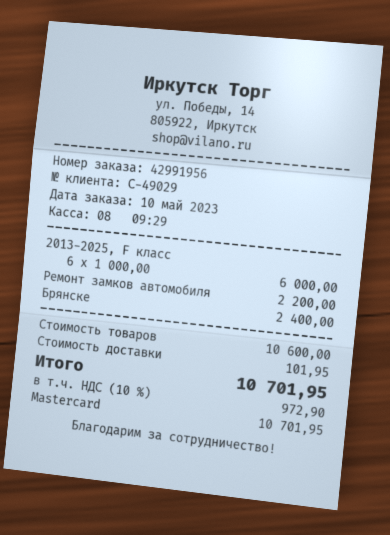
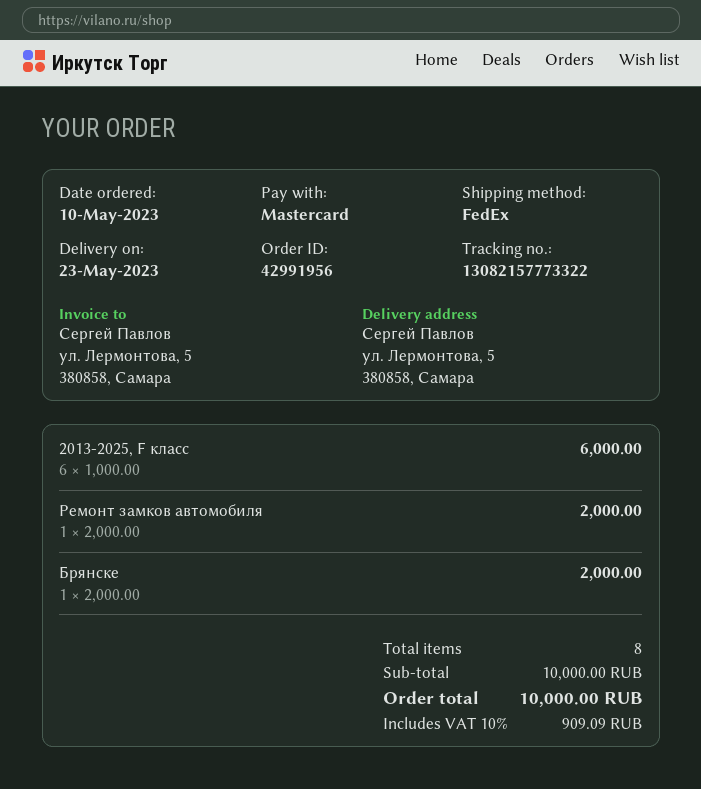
Ремонт замков автомобиля: 1 x 2200.00 = 2200.00 -> 1 x 2000.00 = 2000.00
Брянске: 1 x 2400.00 = 2400.00 -> 1 x 2000.00 = 2000.00
subtotal: 10600.00 -> 10000.00
shipping: 101.95 -> none
tax: 10% = 972.90 -> 10% = 909.09
total: 10701.95 -> 10000.00

